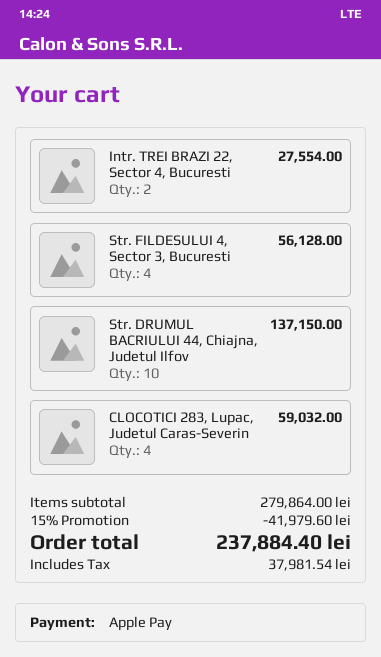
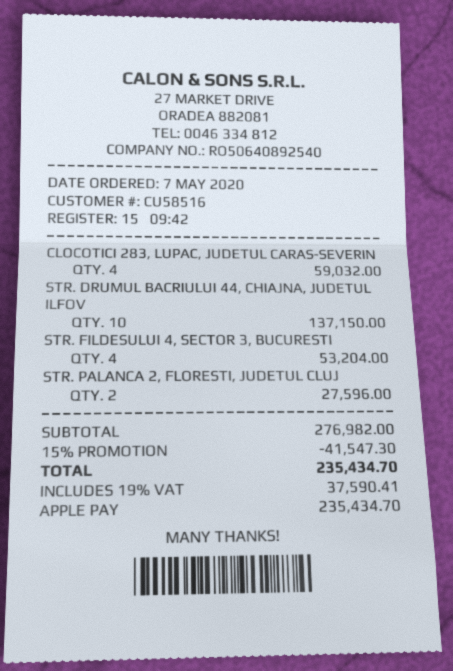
Intr. TREI BRAZI 22, Sector 4, Bucuresti: 2 for 27554.00 -> none
Str. FILDESULUI 4, Sector 3, Bucuresti: 4 for 56128.00 -> 4 for 53204.00
STR. PALANCA 2, FLORESTI, JUDETUL CLUJ: none -> 2 for 27596.00
subtotal: 279864.00 -> 276982.00
discount: 15% = 41979.60 -> 15% = 41547.30
tax: 37981.54 -> 37590.41
total: 237884.40 -> 235434.70

